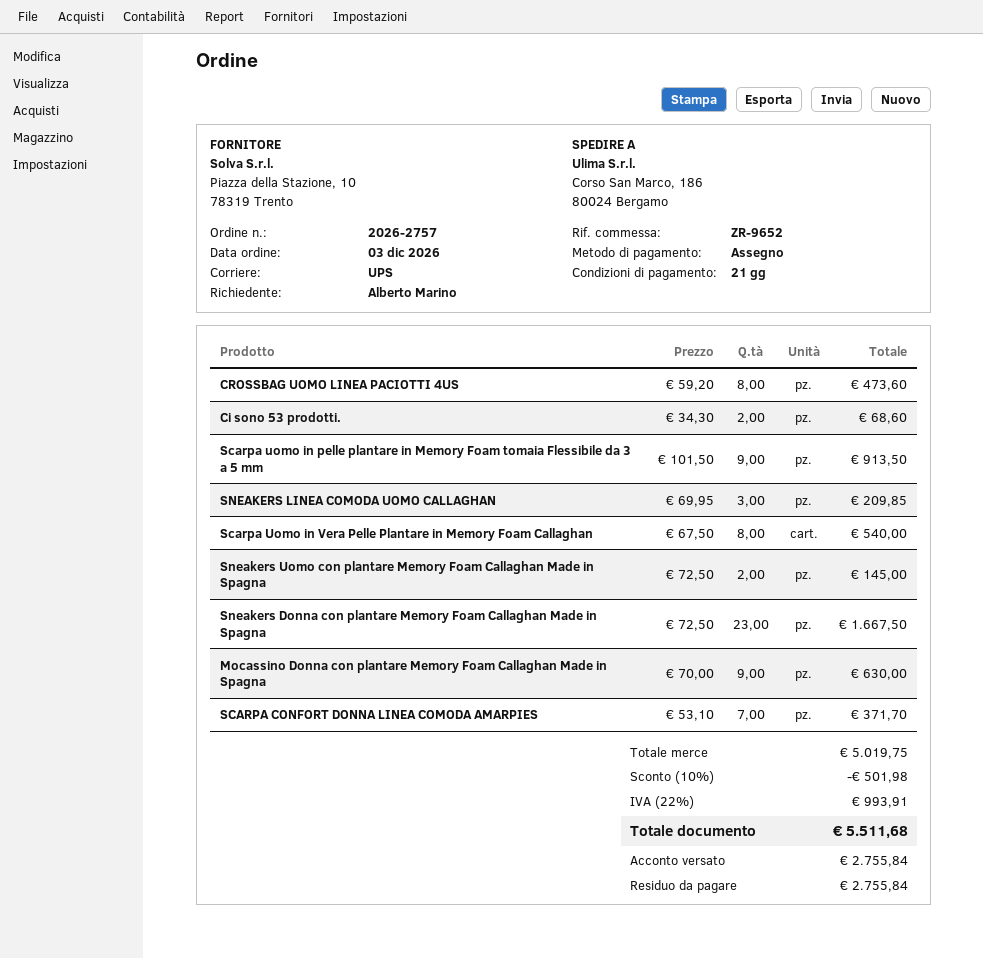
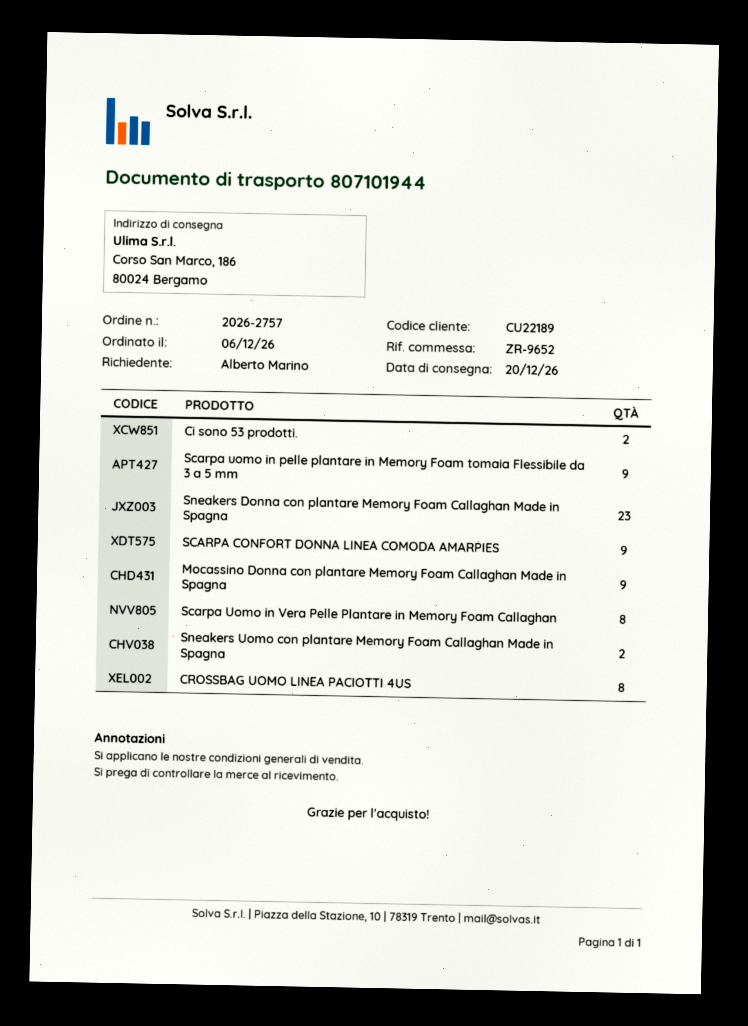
order date: 2026-12-03 -> 2026-12-06
SNEAKERS LINEA COMODA UOMO CALLAGHAN: 3 -> none
SCARPA CONFORT DONNA LINEA COMODA AMARPIES: 7 -> 9

